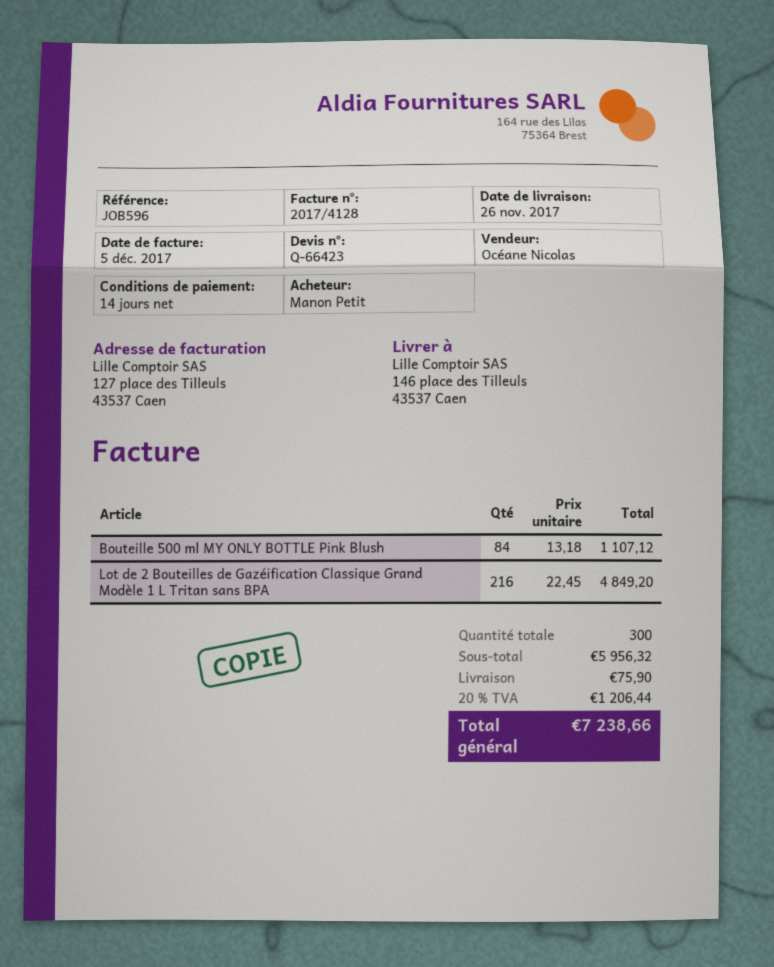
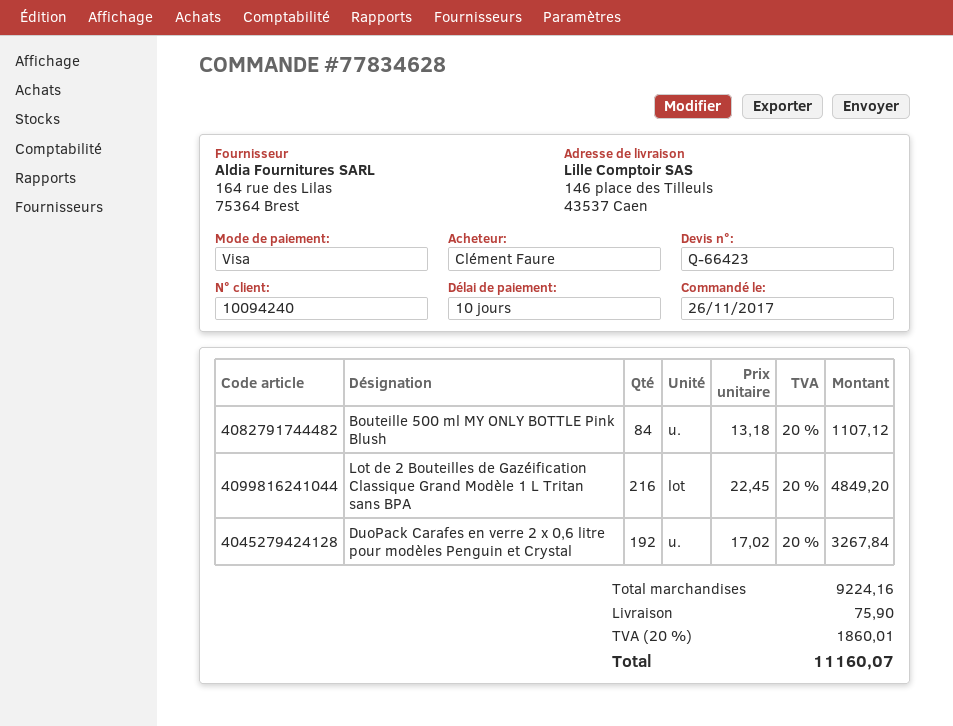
payment terms: 14 days -> 10 days
ordered by: Manon Petit -> Clément Faure
DuoPack Carafes en verre 2 x 0,6 litre pour modèles Penguin et Crystal: none -> 192 x 17.02 = 3267.84
subtotal: 5956.32 -> 9224.16
tax: 20% = 1206.44 -> 20% = 1860.01
total: 7238.66 -> 11160.07

